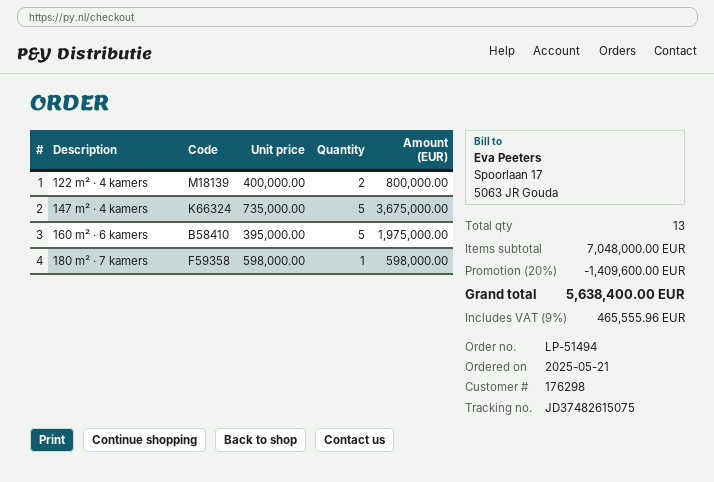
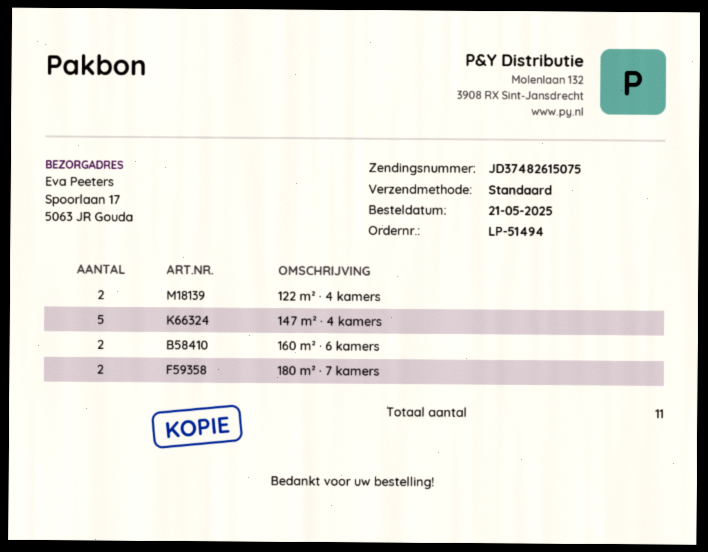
160 m² · 6 kamers: 5 -> 2
180 m² · 7 kamers: 1 -> 2
total quantity: 13 -> 11

